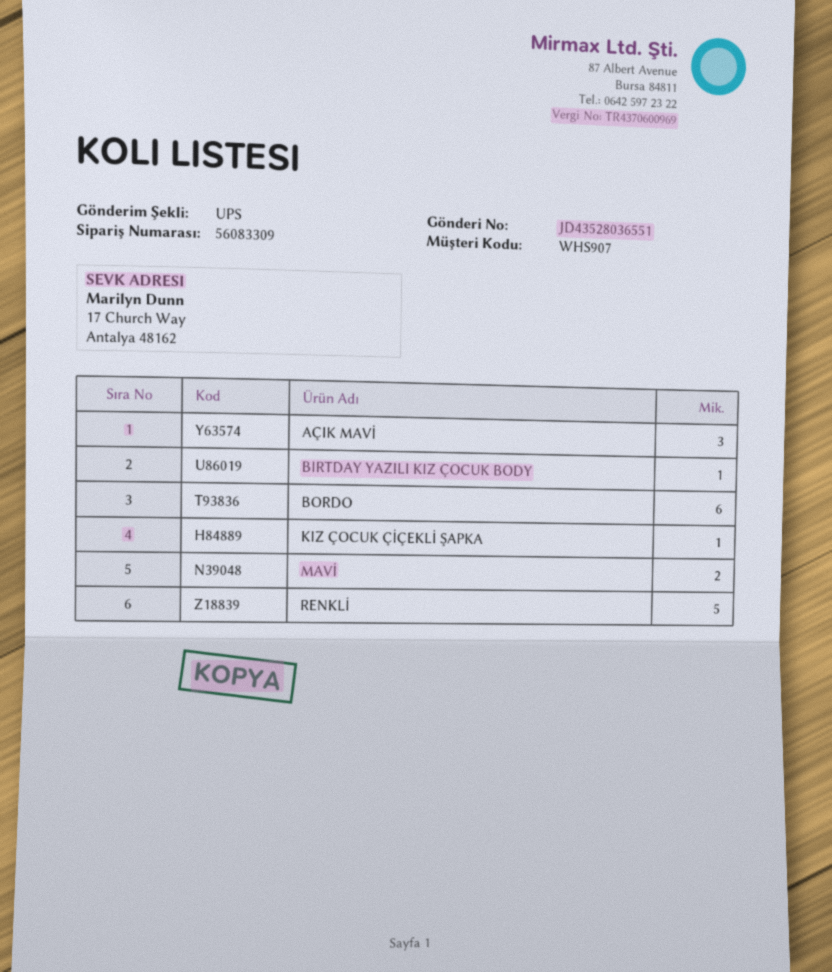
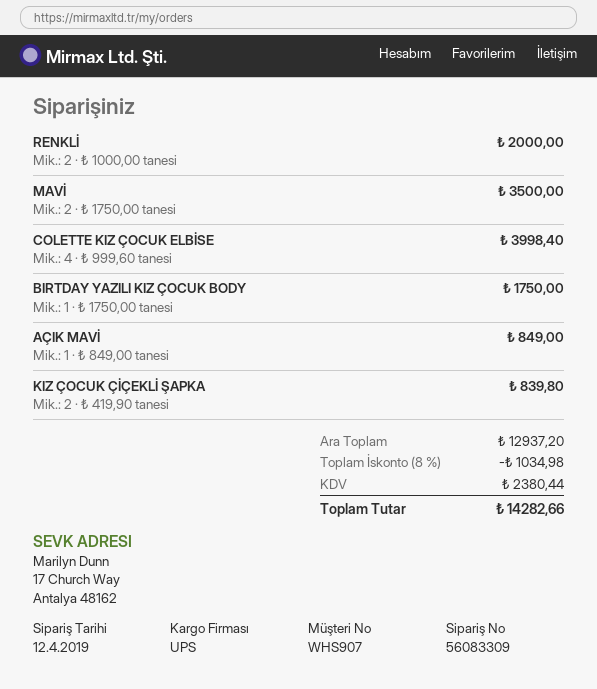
AÇIK MAVİ: 3 -> 1
BORDO: 6 -> none
KIZ ÇOCUK ÇİÇEKLİ ŞAPKA: 1 -> 2
RENKLİ: 5 -> 2
COLETTE KIZ ÇOCUK ELBİSE: none -> 4

